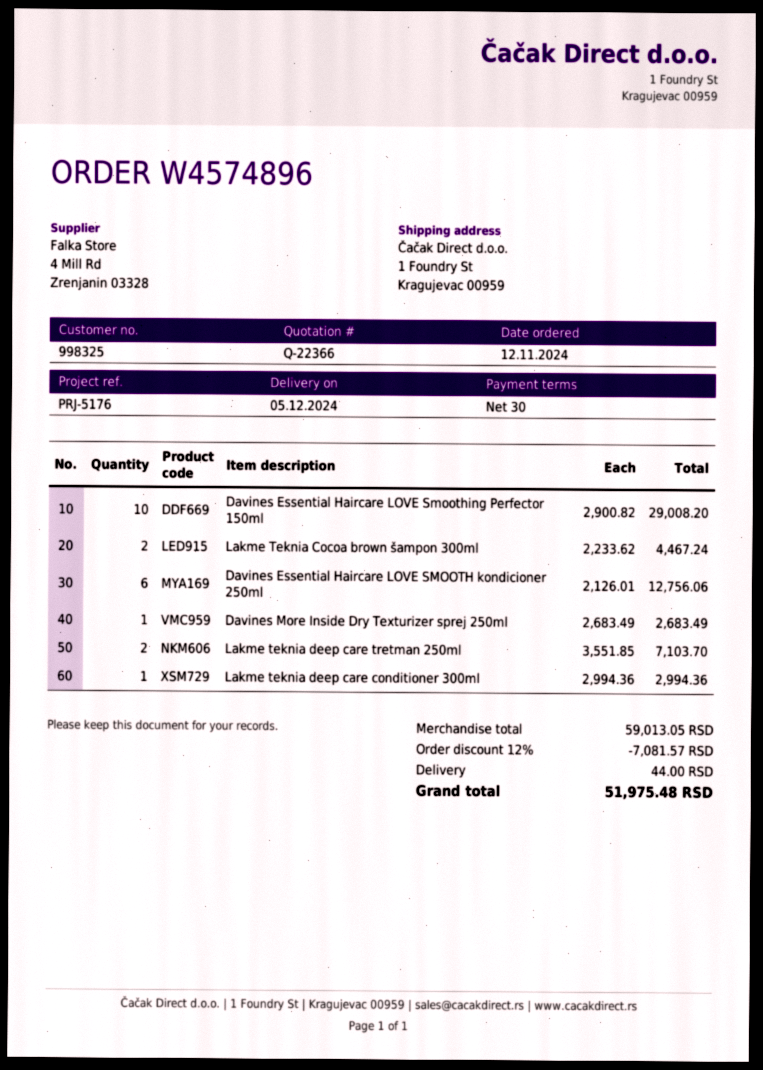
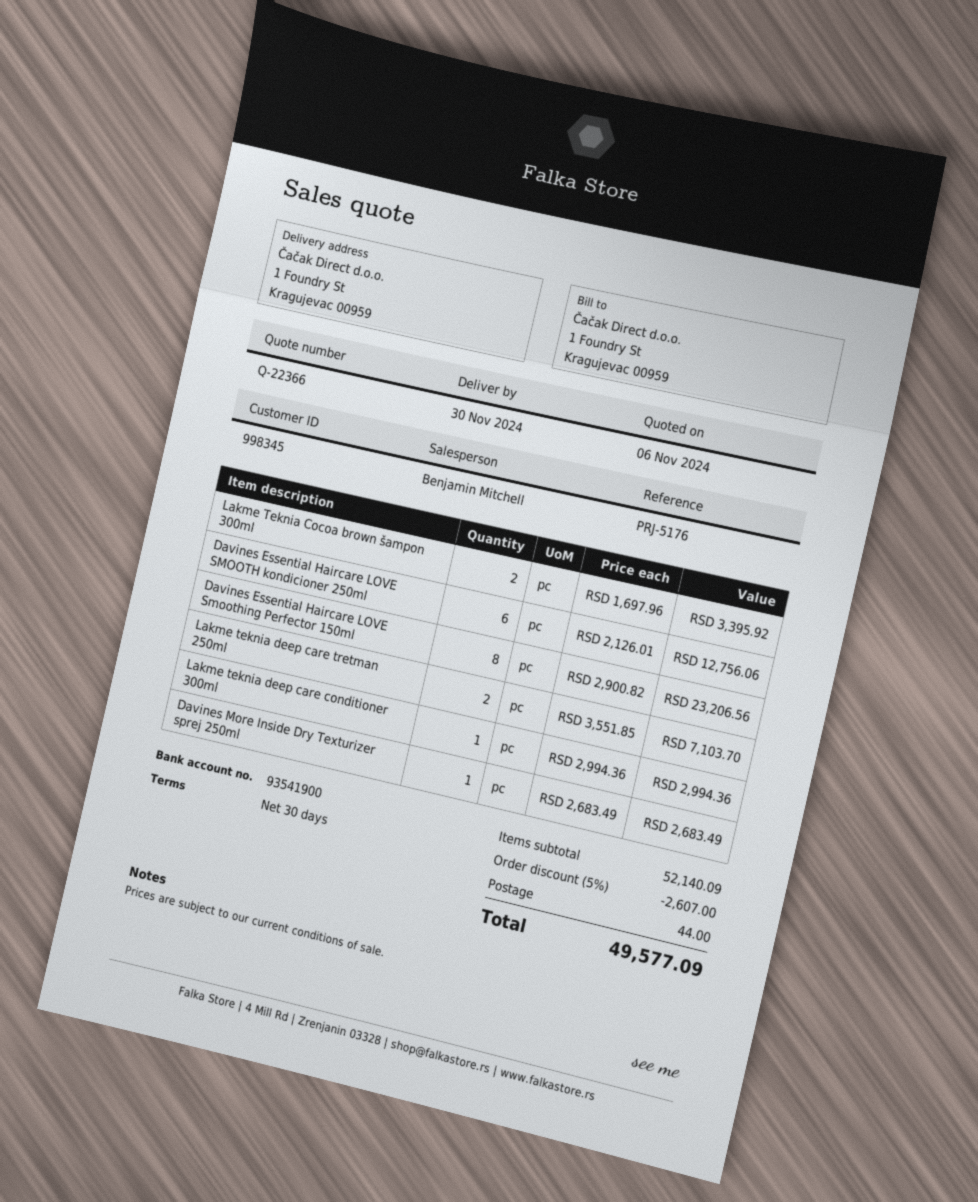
delivery date: 2024-12-05 -> 2024-11-30
customer number: 998325 -> 998345
Davines Essential Haircare LOVE Smoothing Perfector 150ml: 10 x 2900.82 = 29008.20 -> 8 x 2900.82 = 23206.56
Lakme Teknia Cocoa brown šampon 300ml: 2 x 2233.62 = 4467.24 -> 2 x 1697.96 = 3395.92
subtotal: 59013.05 -> 52140.09
discount: 12% = 7081.57 -> 5% = 2607.00
total: 51975.48 -> 49577.09

